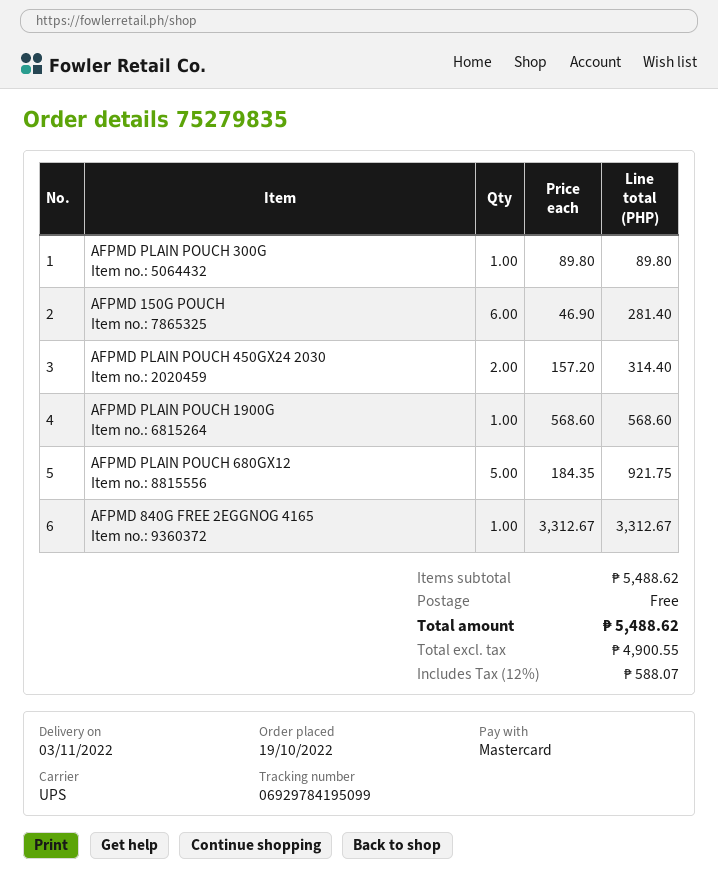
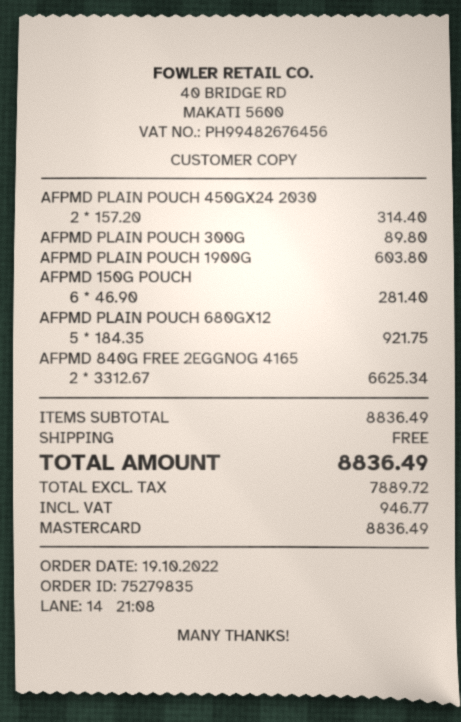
AFPMD PLAIN POUCH 1900G: 1 x 568.60 = 568.60 -> 1 x 603.80 = 603.80
AFPMD 840G FREE 2EGGNOG 4165: 1 x 3312.67 = 3312.67 -> 2 x 3312.67 = 6625.34
subtotal: 5488.62 -> 8836.49
net: 4900.55 -> 7889.72
tax: 588.07 -> 946.77
total: 5488.62 -> 8836.49

